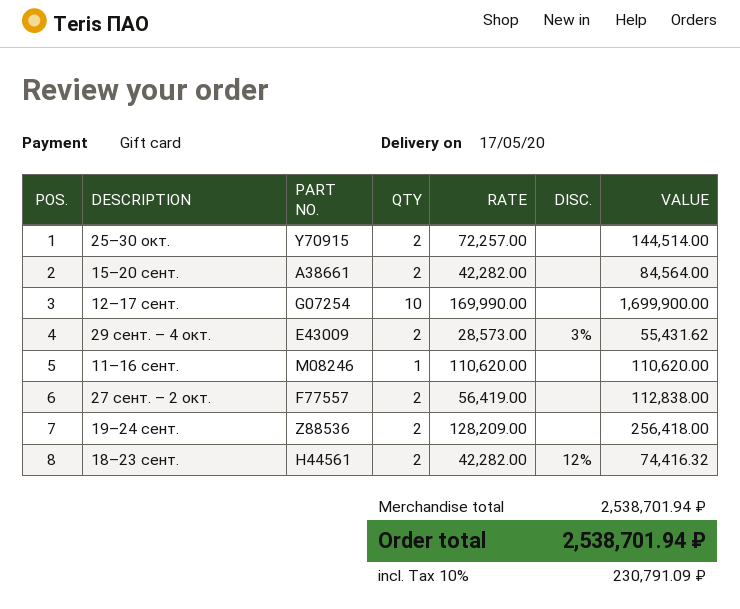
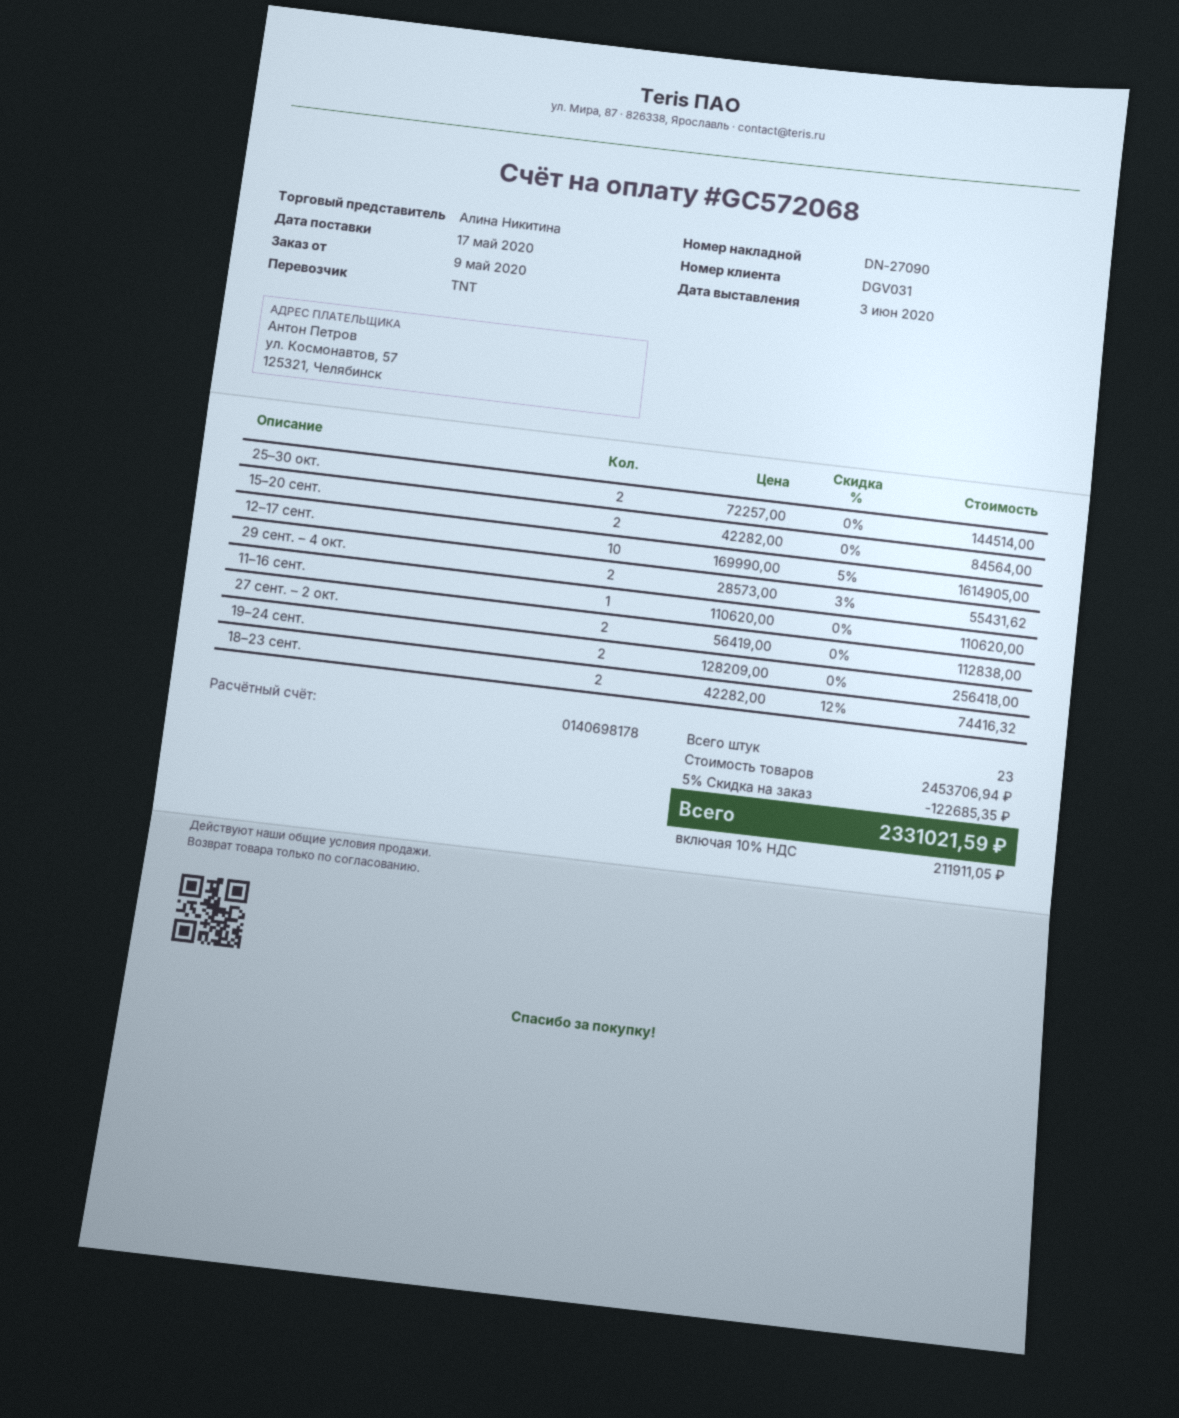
12–17 сент.: 10 x 169990.00 = 1699900.00 -> 10 x 169990.00 - 5% = 1614905.00
subtotal: 2538701.94 -> 2453706.94
discount: none -> 5% = 122685.35
tax: 10% = 230791.09 -> 10% = 211911.05
total: 2538701.94 -> 2331021.59

